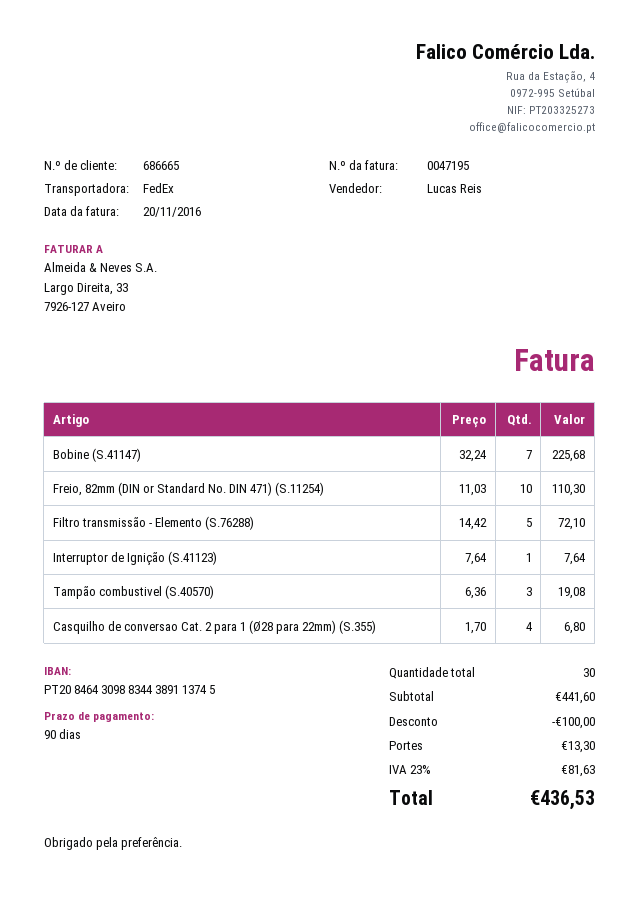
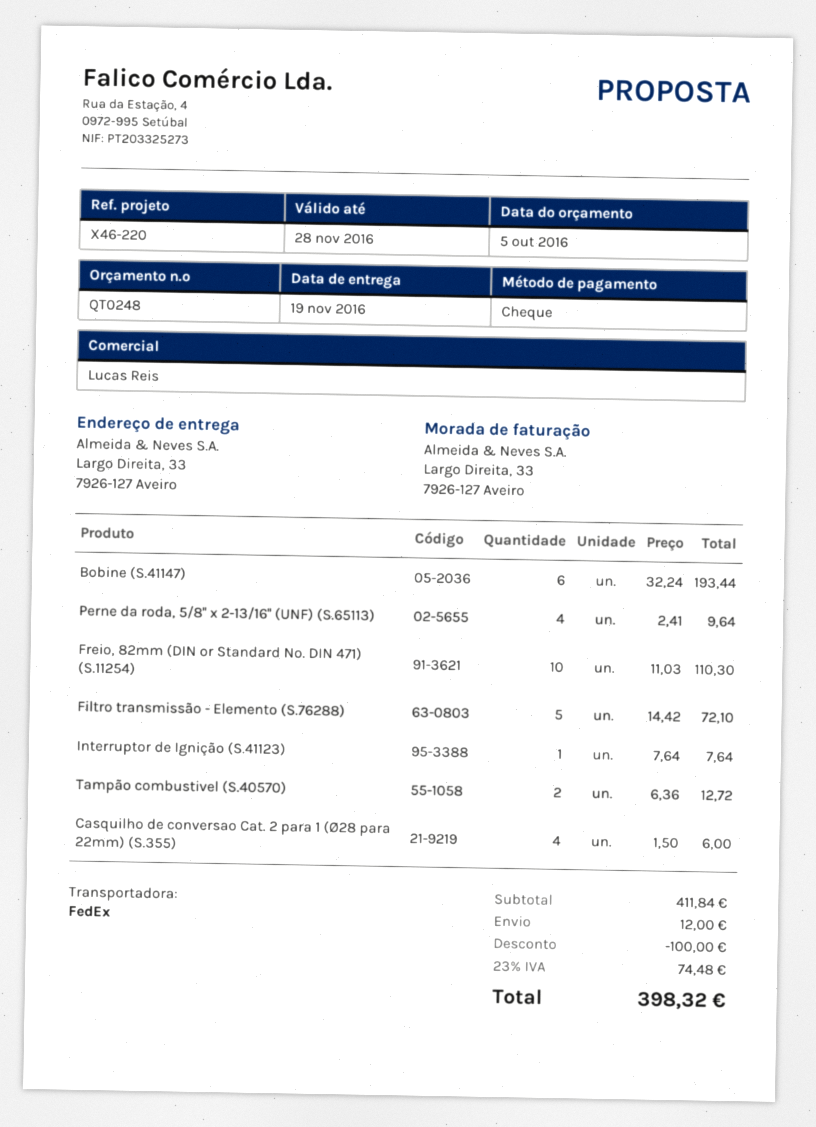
Bobine (S.41147): 7 x 32.24 = 225.68 -> 6 x 32.24 = 193.44
Tampão combustivel (S.40570): 3 x 6.36 = 19.08 -> 2 x 6.36 = 12.72
Casquilho de conversao Cat. 2 para 1 (Ø28 para 22mm) (S.355): 4 x 1.70 = 6.80 -> 4 x 1.50 = 6.00
Perne da roda, 5/8'' x 2-13/16'' (UNF) (S.65113): none -> 4 x 2.41 = 9.64
subtotal: 441.60 -> 411.84
shipping: 13.30 -> 12.00
tax: 23% = 81.63 -> 23% = 74.48
total: 436.53 -> 398.32

